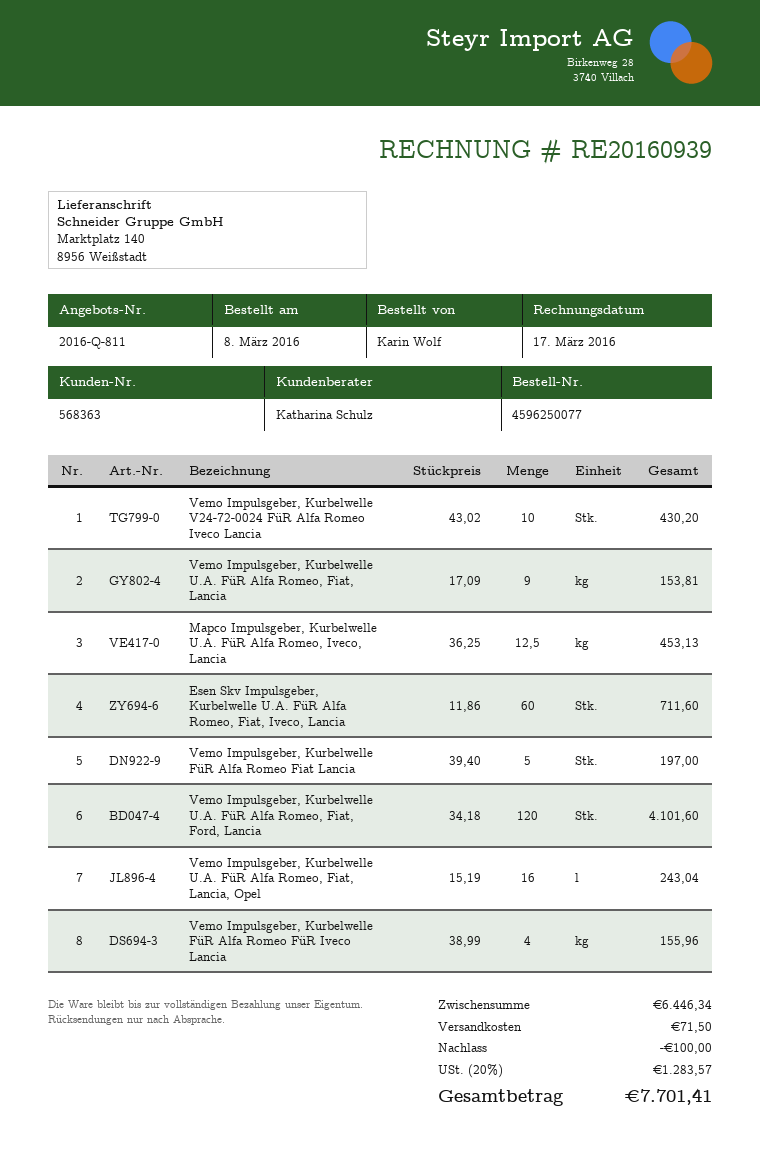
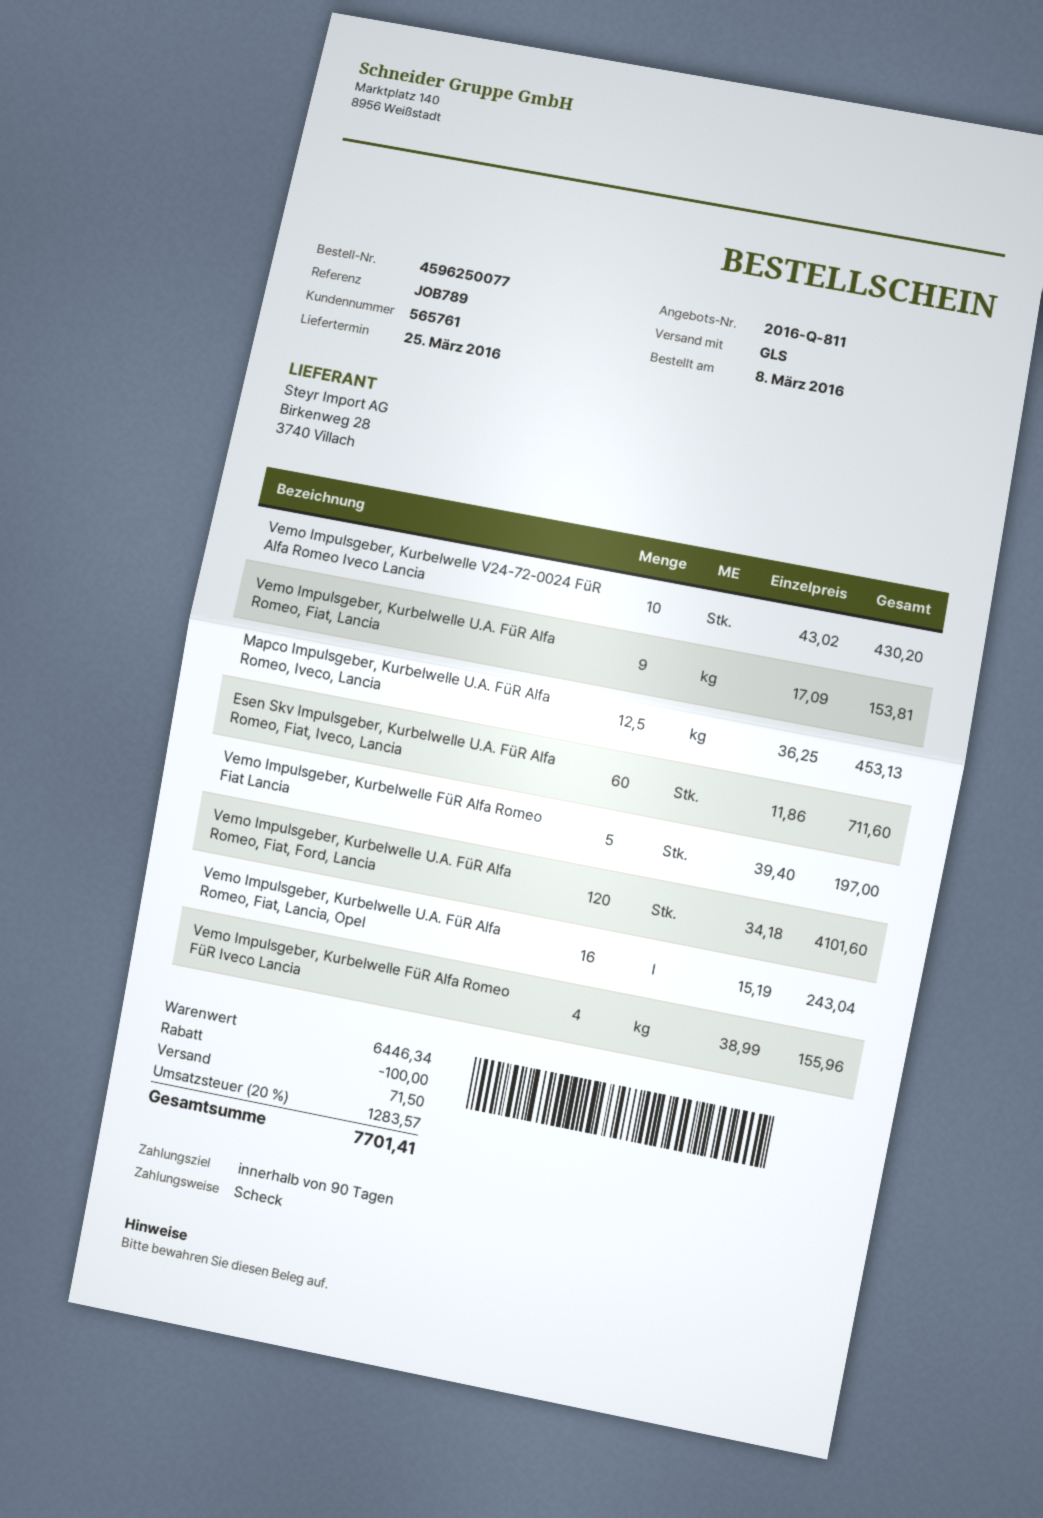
customer number: 568363 -> 565761

